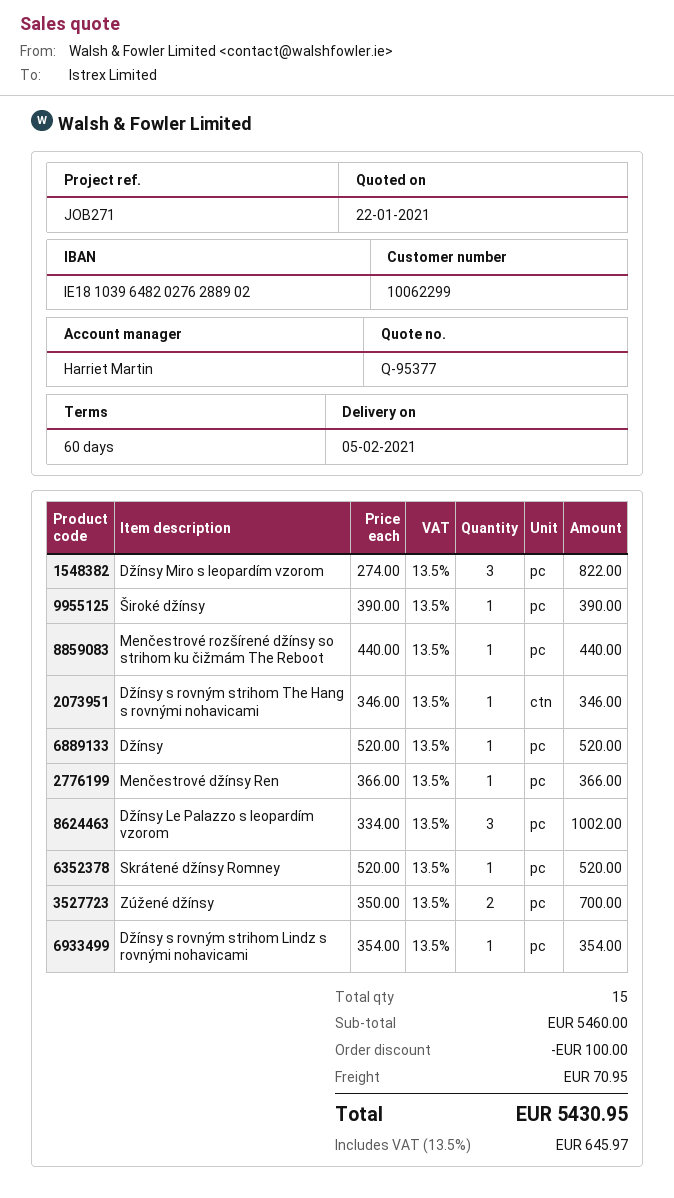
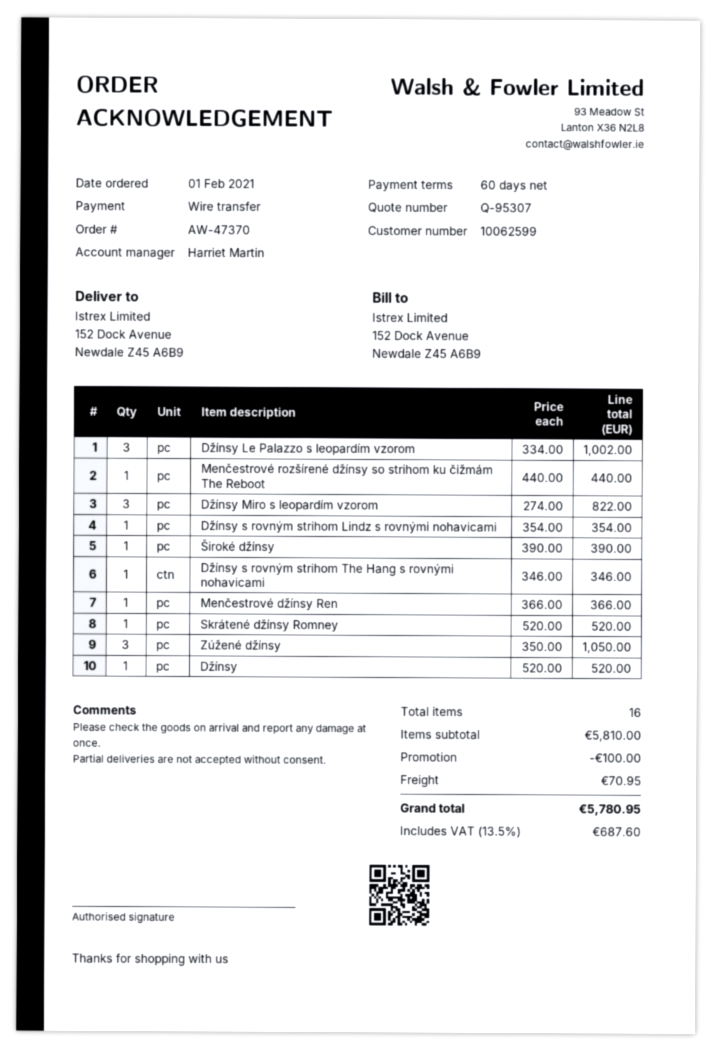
quote number: Q-95377 -> Q-95307
customer number: 10062299 -> 10062599
Zúžené džínsy: 2 x 350.00 = 700.00 -> 3 x 350.00 = 1050.00
total quantity: 15 -> 16
subtotal: 5460.00 -> 5810.00
tax: 13.5% = 645.97 -> 13.5% = 687.60
total: 5430.95 -> 5780.95

